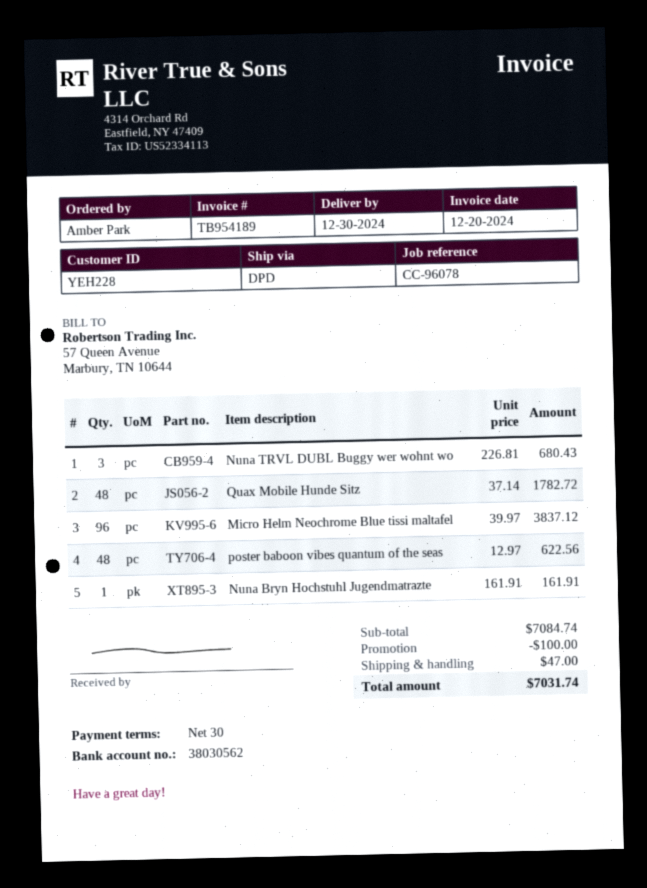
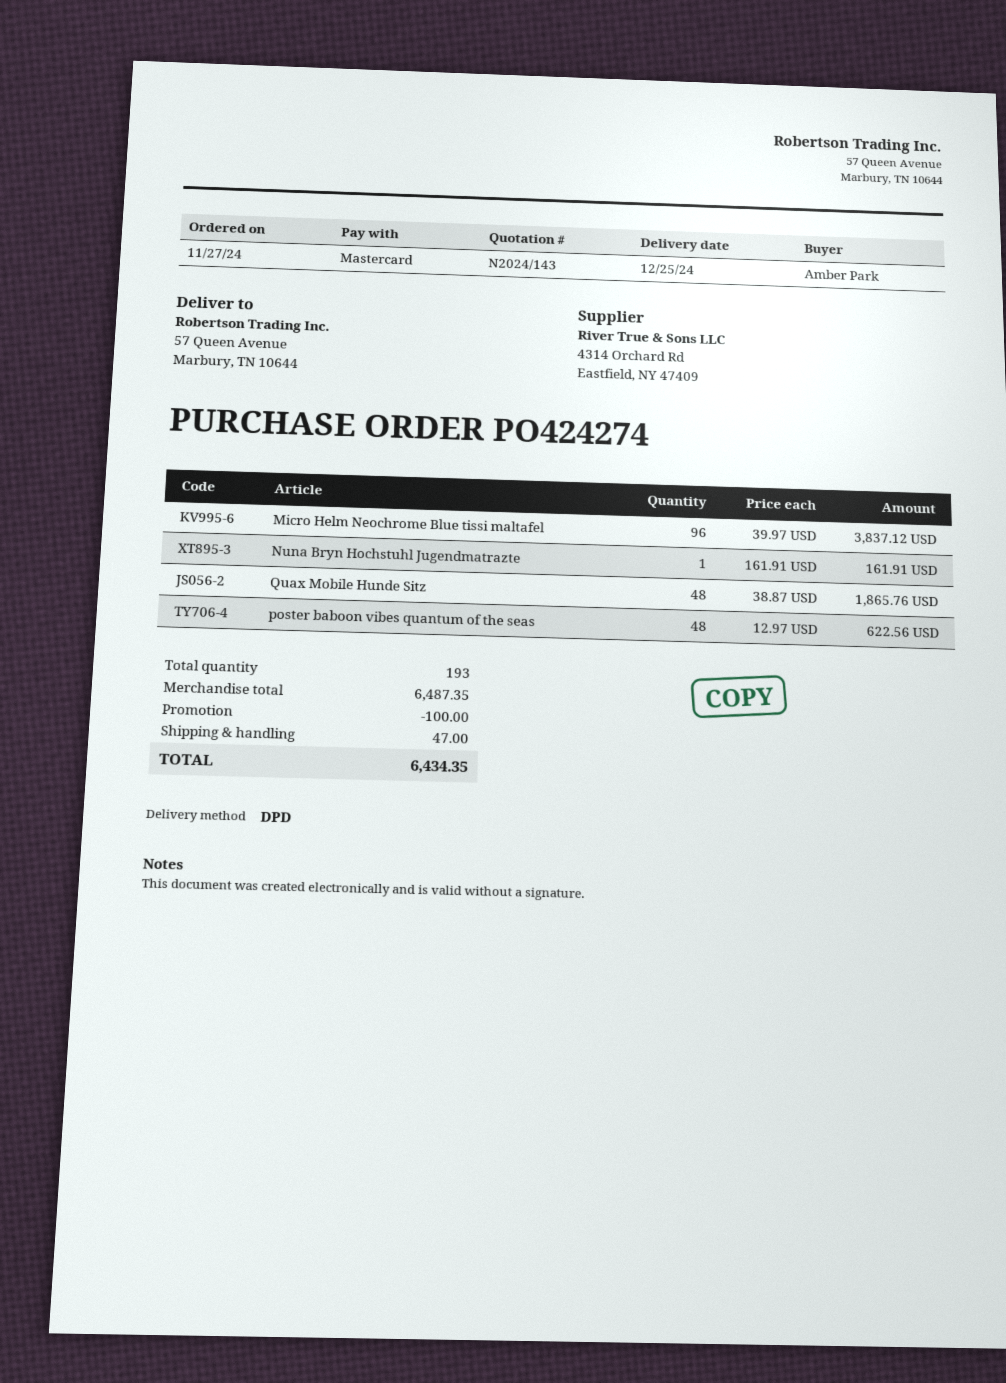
delivery date: 2024-12-30 -> 2024-12-25
Nuna TRVL DUBL Buggy wer wohnt wo: 3 x 226.81 = 680.43 -> none
Quax Mobile Hunde Sitz: 48 x 37.14 = 1782.72 -> 48 x 38.87 = 1865.76
subtotal: 7084.74 -> 6487.35
total: 7031.74 -> 6434.35

